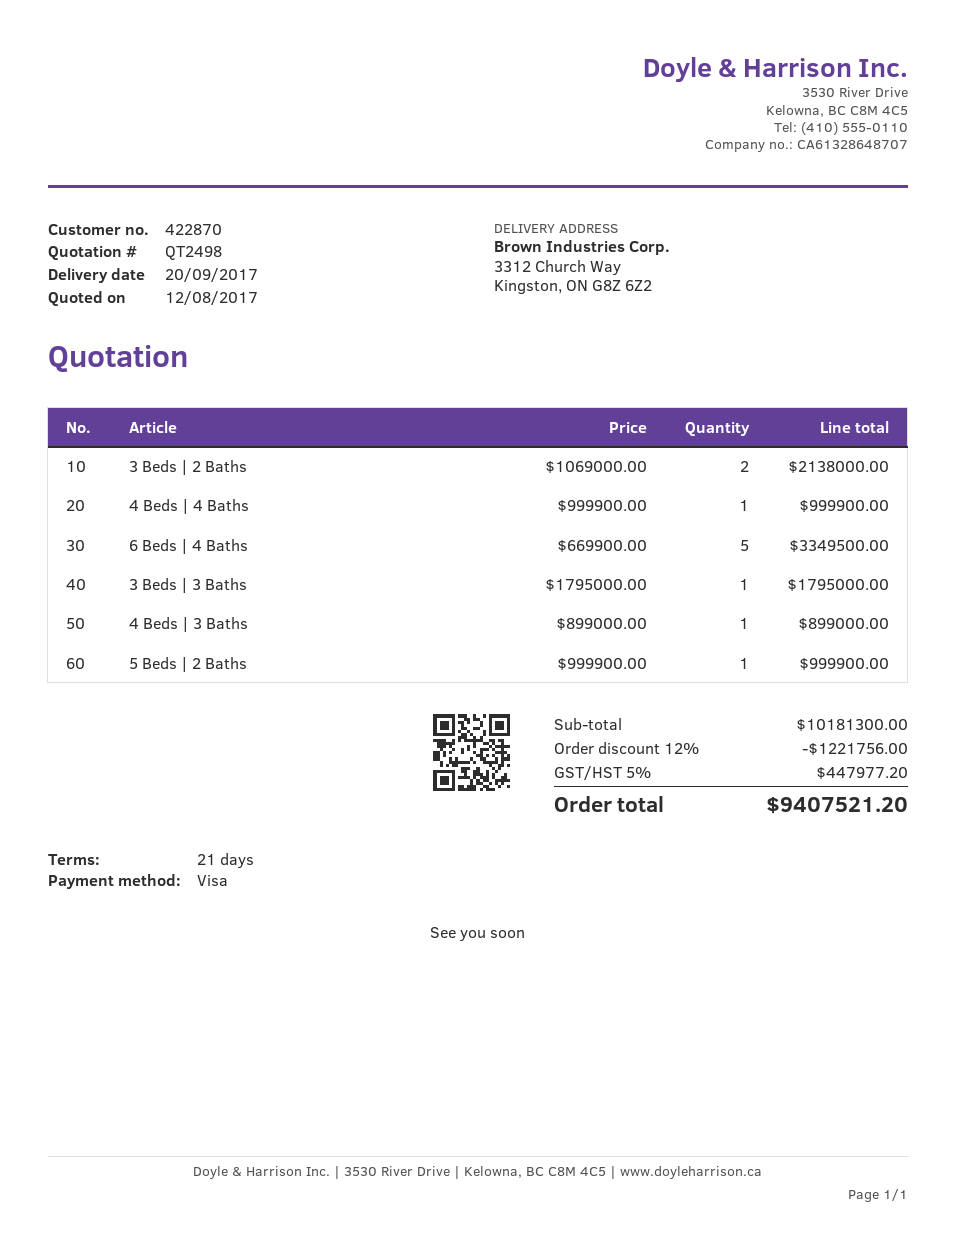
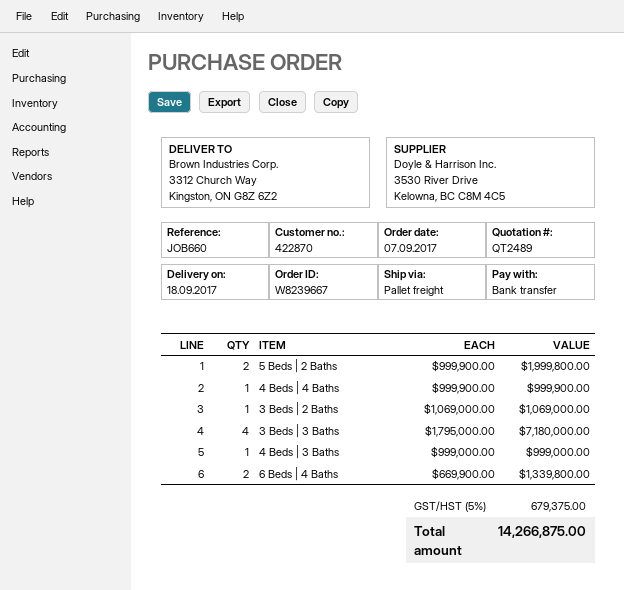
quote number: QT2498 -> QT2489
delivery date: 2017-09-20 -> 2017-09-18
payment method: Visa -> bank transfer
3 Beds | 2 Baths: 2 x 1069000.00 = 2138000.00 -> 1 x 1069000.00 = 1069000.00
6 Beds | 4 Baths: 5 x 669900.00 = 3349500.00 -> 2 x 669900.00 = 1339800.00
3 Beds | 3 Baths: 1 x 1795000.00 = 1795000.00 -> 4 x 1795000.00 = 7180000.00
4 Beds | 3 Baths: 1 x 899000.00 = 899000.00 -> 1 x 999000.00 = 999000.00
5 Beds | 2 Baths: 1 x 999900.00 = 999900.00 -> 2 x 999900.00 = 1999800.00
discount: 12% = 1221756.00 -> none
tax: 5% = 447977.20 -> 5% = 679375.00
total: 9407521.20 -> 14266875.00

